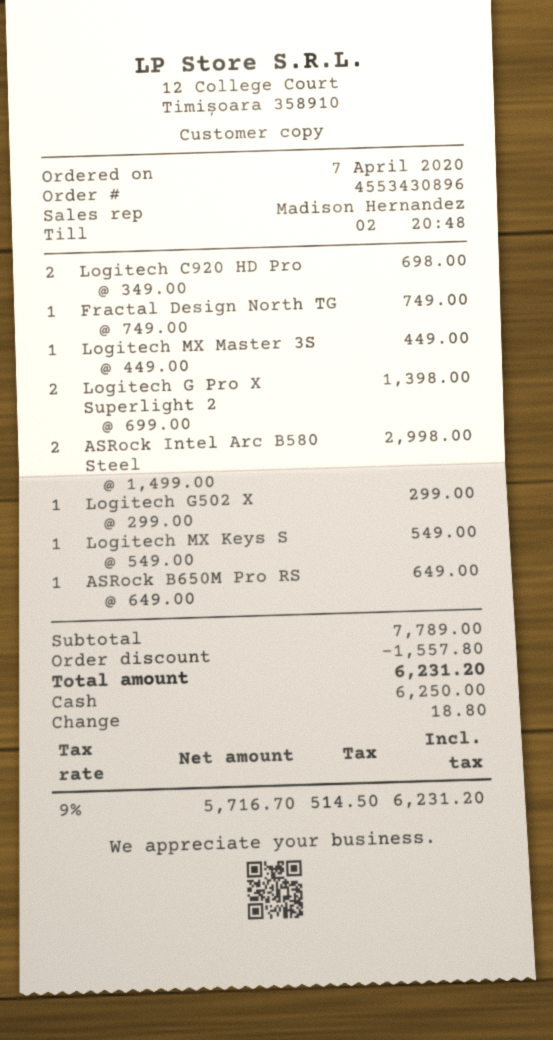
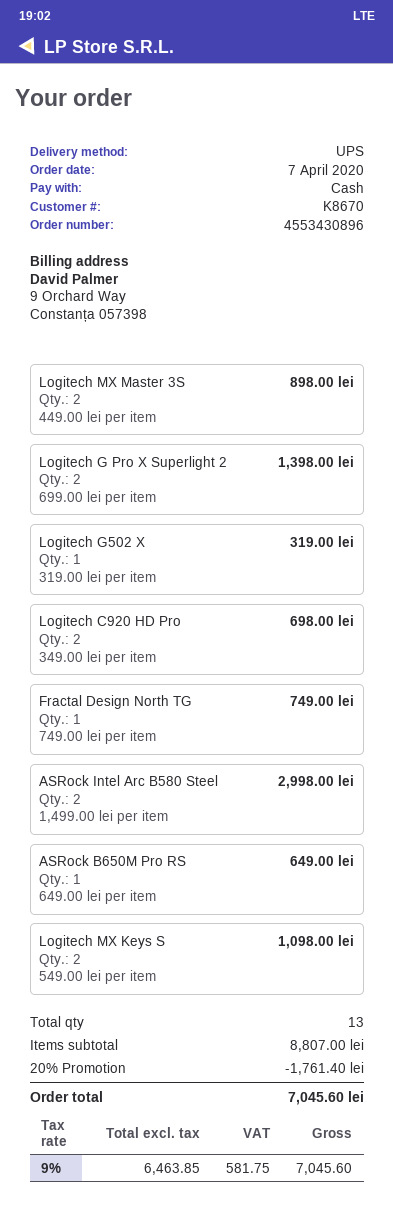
Logitech MX Master 3S: 1 x 449.00 = 449.00 -> 2 x 449.00 = 898.00
Logitech G502 X: 1 x 299.00 = 299.00 -> 1 x 319.00 = 319.00
Logitech MX Keys S: 1 x 549.00 = 549.00 -> 2 x 549.00 = 1098.00
subtotal: 7789.00 -> 8807.00
discount: 1557.80 -> 1761.40
net: 5716.70 -> 6463.85
tax: 9% = 514.50 -> 9% = 581.75
total: 6231.20 -> 7045.60

